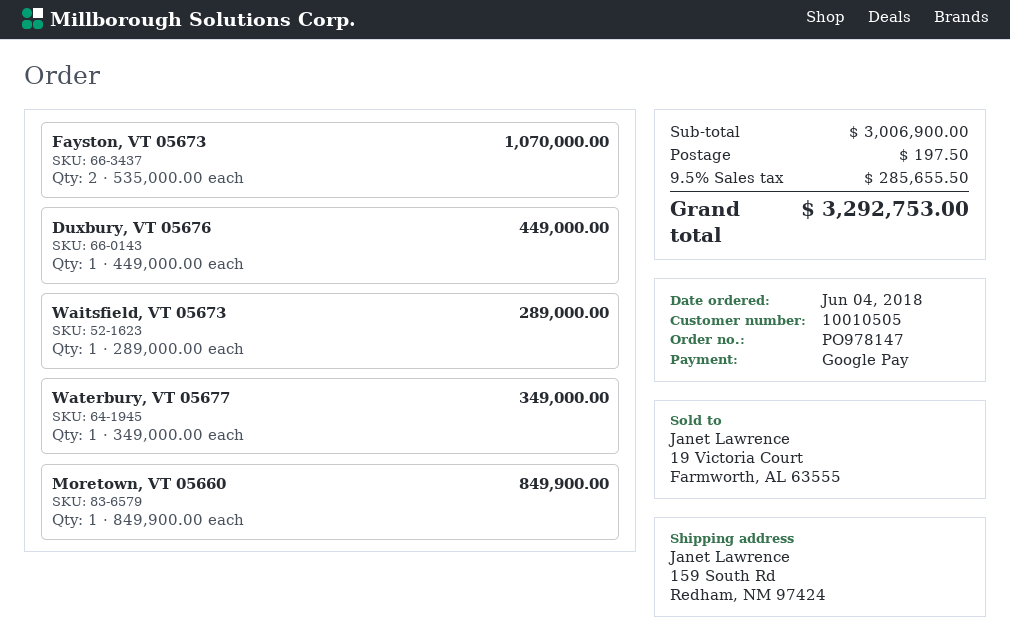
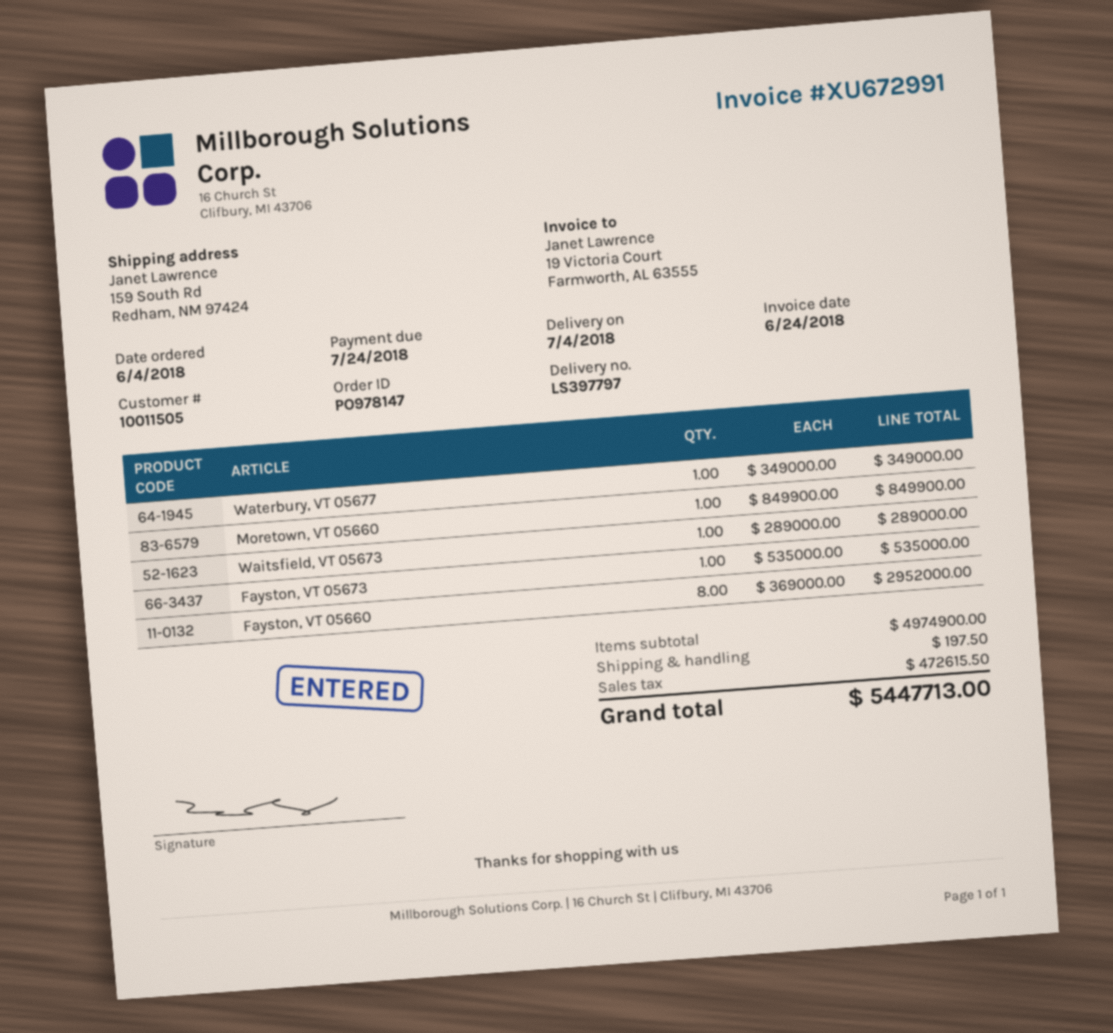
customer number: 10010505 -> 10011505
Fayston, VT 05673: 2 x 535000.00 = 1070000.00 -> 1 x 535000.00 = 535000.00
Duxbury, VT 05676: 1 x 449000.00 = 449000.00 -> none
Fayston, VT 05660: none -> 8 x 369000.00 = 2952000.00
subtotal: 3006900.00 -> 4974900.00
tax: 285655.50 -> 472615.50
total: 3292753.00 -> 5447713.00

